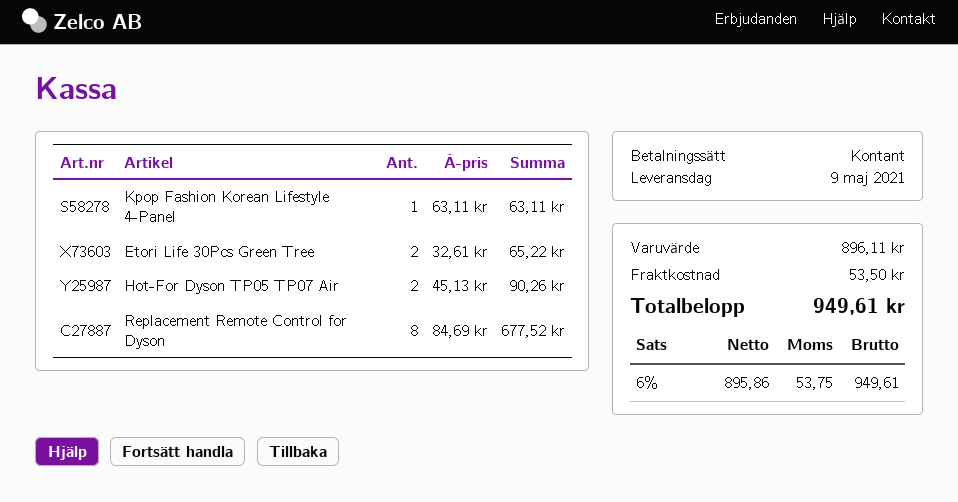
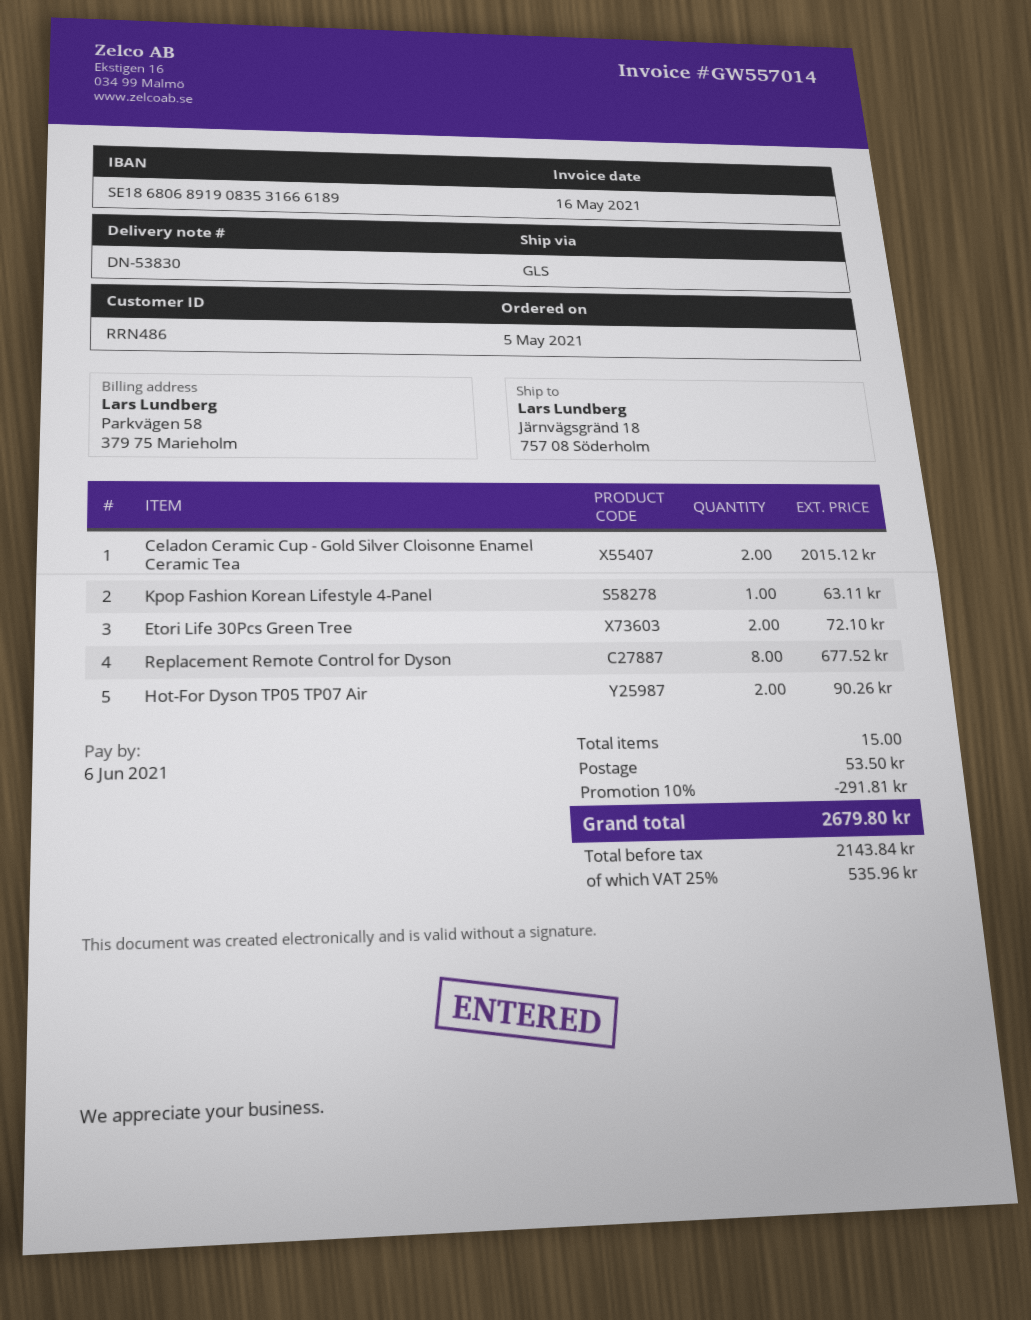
Etori Life 30Pcs Green Tree: 2 for 65.22 -> 2 for 72.10
Celadon Ceramic Cup - Gold Silver Cloisonne Enamel Ceramic Tea: none -> 2 for 2015.12
discount: none -> 10% = 291.81
net: 895.86 -> 2143.84
tax: 6% = 53.75 -> 25% = 535.96
total: 949.61 -> 2679.80

